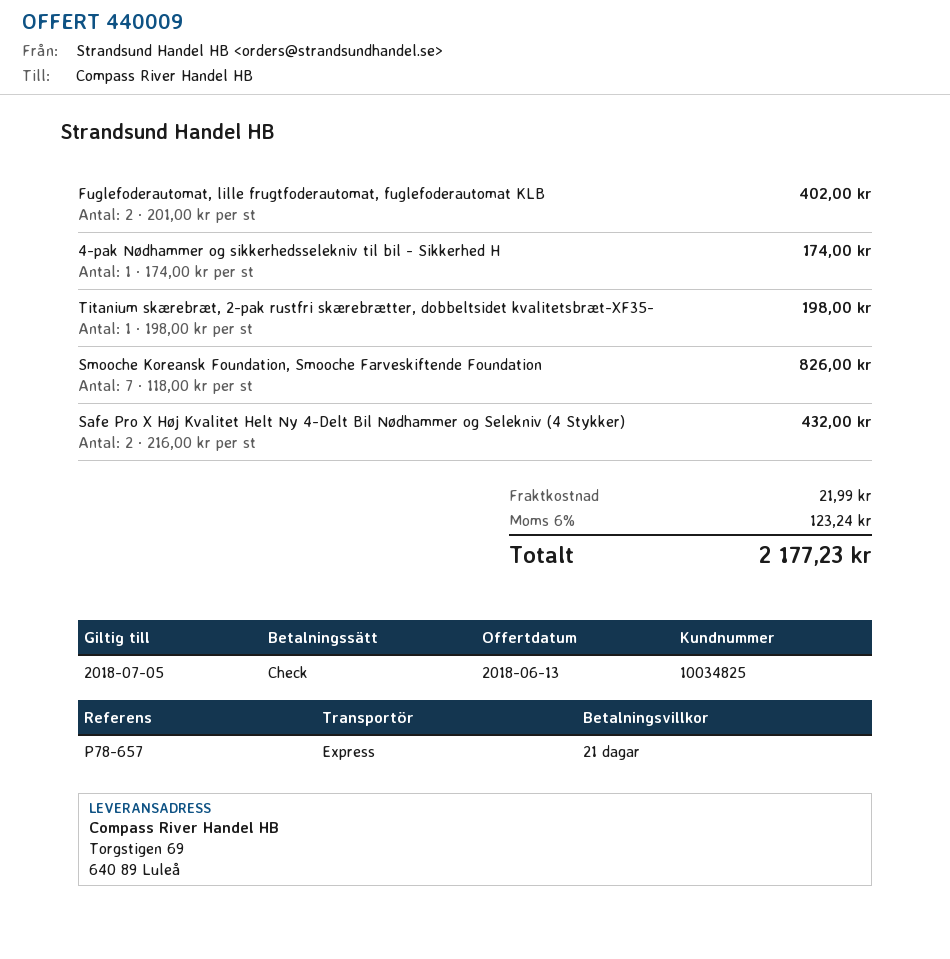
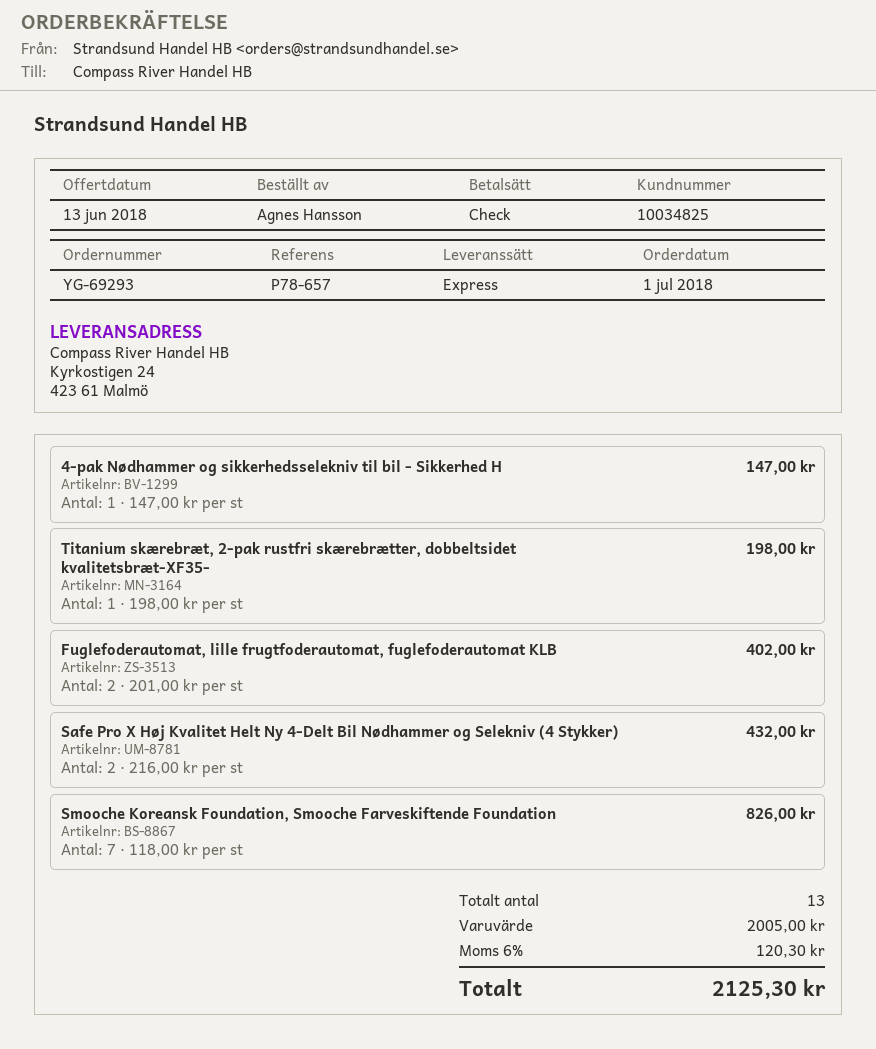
ship to: Torgstigen 69, 640 89 Luleå -> Kyrkostigen 24, 423 61 Malmö
4-pak Nødhammer og sikkerhedsselekniv til bil - Sikkerhed H: 1 x 174.00 = 174.00 -> 1 x 147.00 = 147.00
shipping: 21.99 -> none
tax: 6% = 123.24 -> 6% = 120.30
total: 2177.23 -> 2125.30

